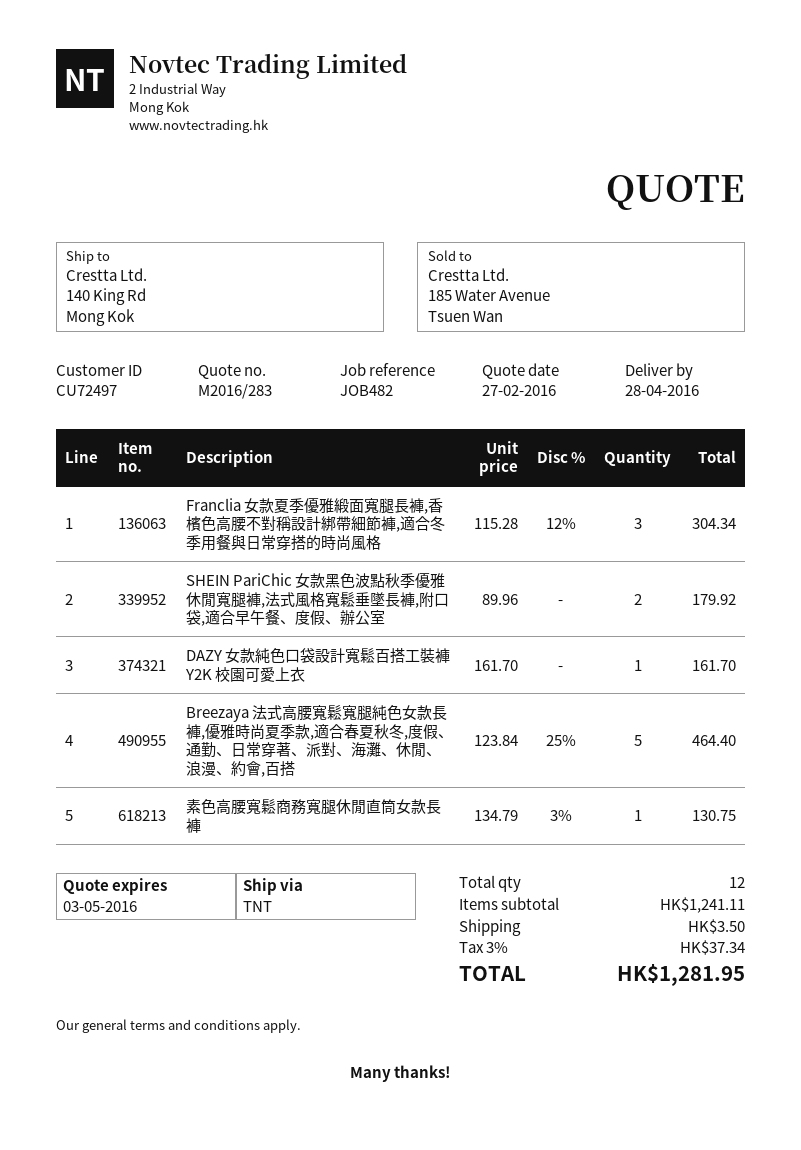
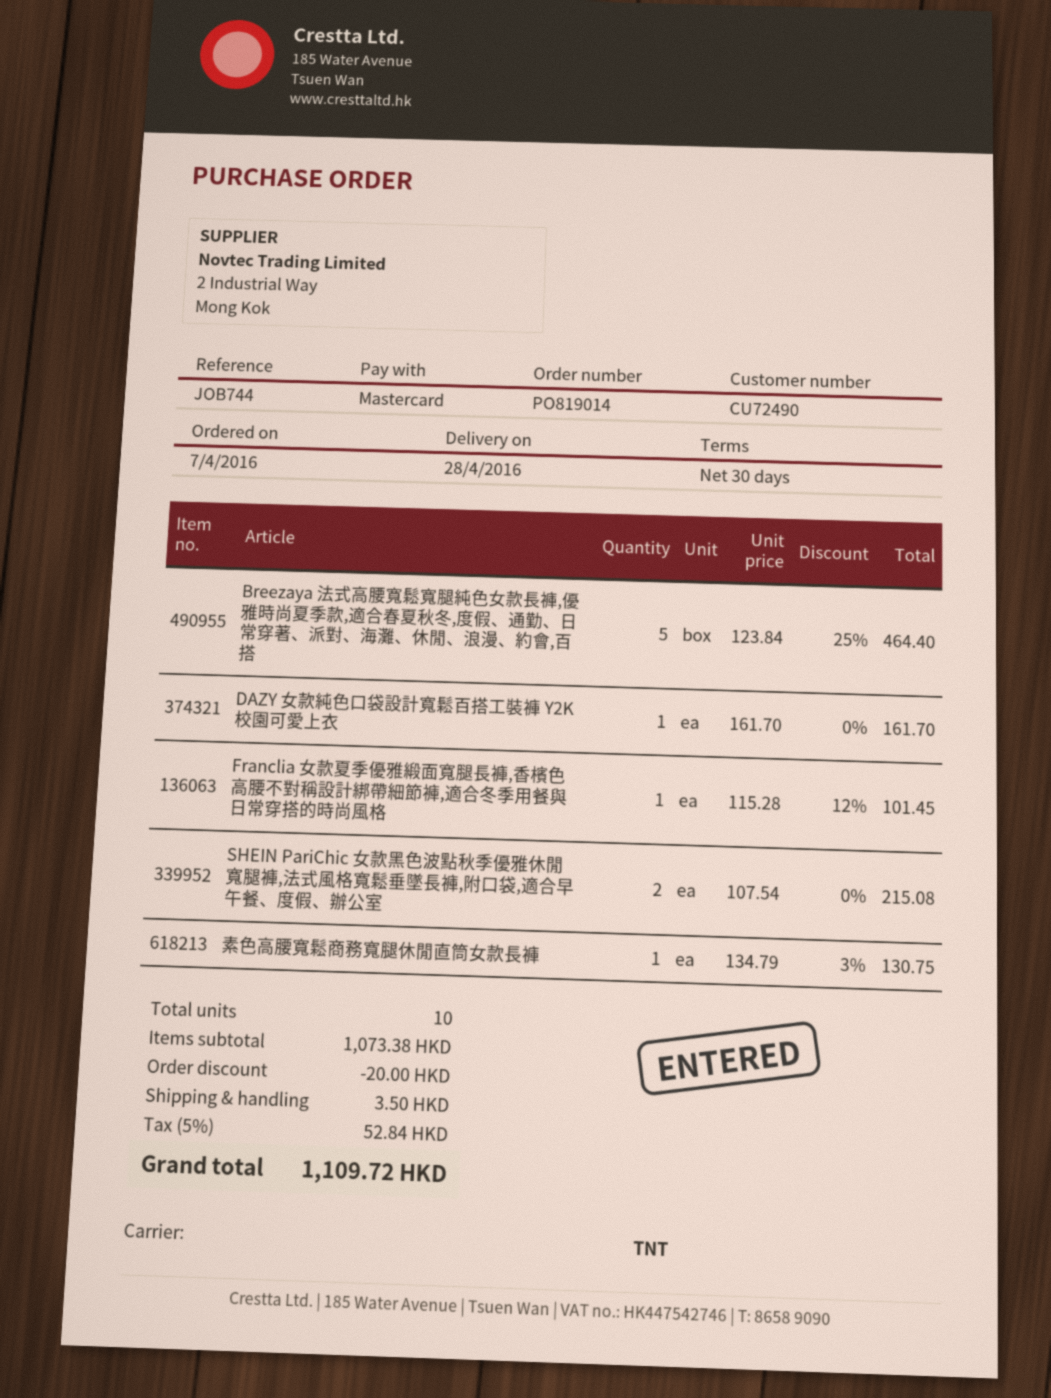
customer number: CU72497 -> CU72490
reference: JOB482 -> JOB744
Franclia 女款夏季優雅緞面寬腿長褲,香檳色高腰不對稱設計綁帶細節褲,適合冬季用餐與日常穿搭的時尚風格: 3 x 115.28 - 12% = 304.34 -> 1 x 115.28 - 12% = 101.45
SHEIN PariChic 女款黑色波點秋季優雅休閒寬腿褲,法式風格寬鬆垂墜長褲,附口袋,適合早午餐、度假、辦公室: 2 x 89.96 = 179.92 -> 2 x 107.54 = 215.08
total quantity: 12 -> 10
subtotal: 1241.11 -> 1073.38
discount: none -> 20.00
tax: 3% = 37.34 -> 5% = 52.84
total: 1281.95 -> 1109.72

